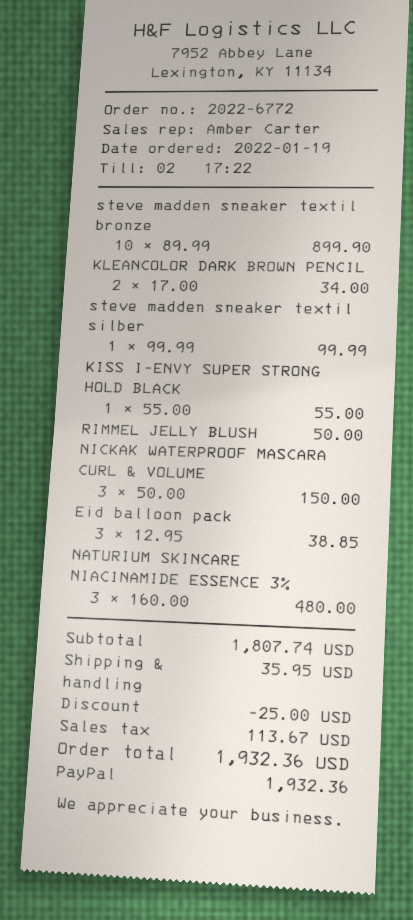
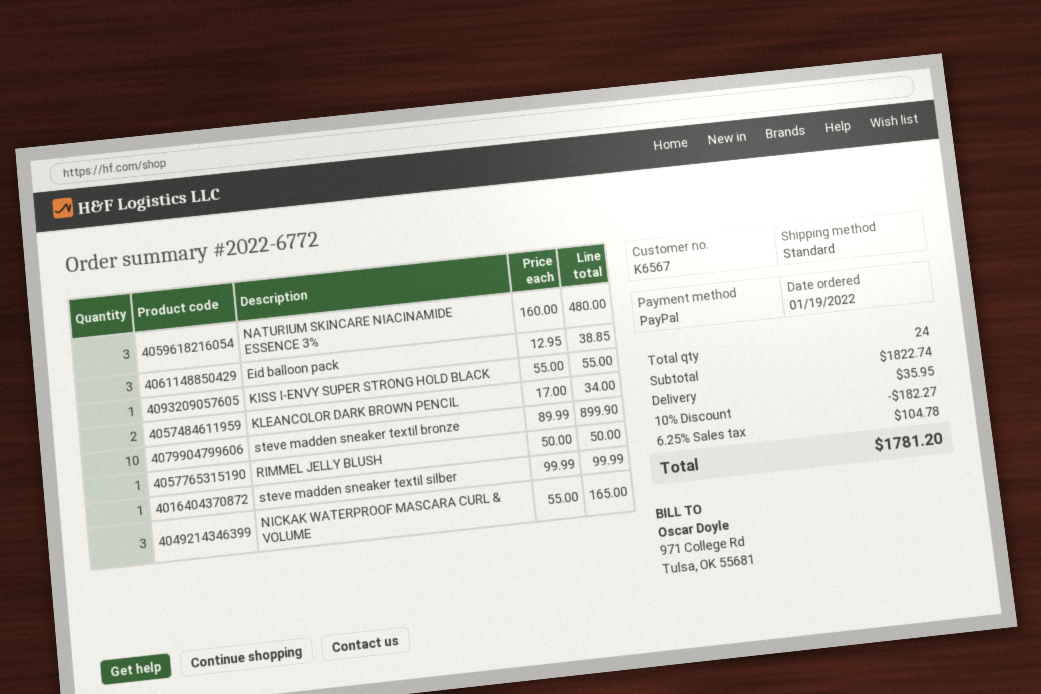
NICKAK WATERPROOF MASCARA CURL & VOLUME: 3 x 50.00 = 150.00 -> 3 x 55.00 = 165.00
subtotal: 1807.74 -> 1822.74
discount: 25.00 -> 182.27
tax: 113.67 -> 104.78
total: 1932.36 -> 1781.20

